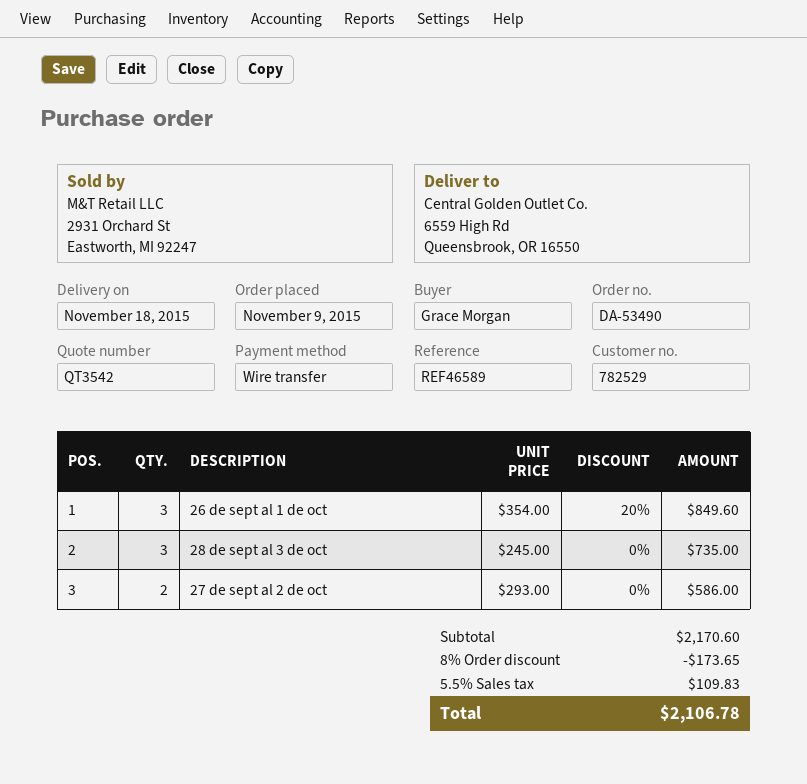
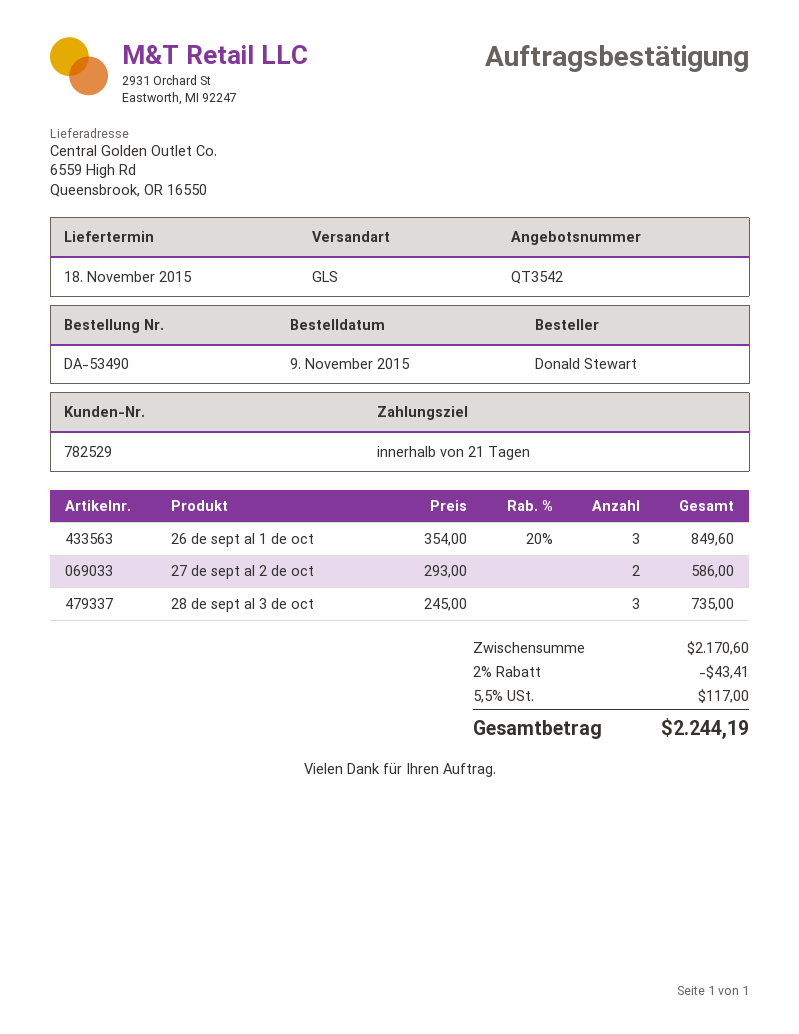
ordered by: Grace Morgan -> Donald Stewart
discount: 8% = 173.65 -> 2% = 43.41
tax: 5.5% = 109.83 -> 5.5% = 117.00
total: 2106.78 -> 2244.19

